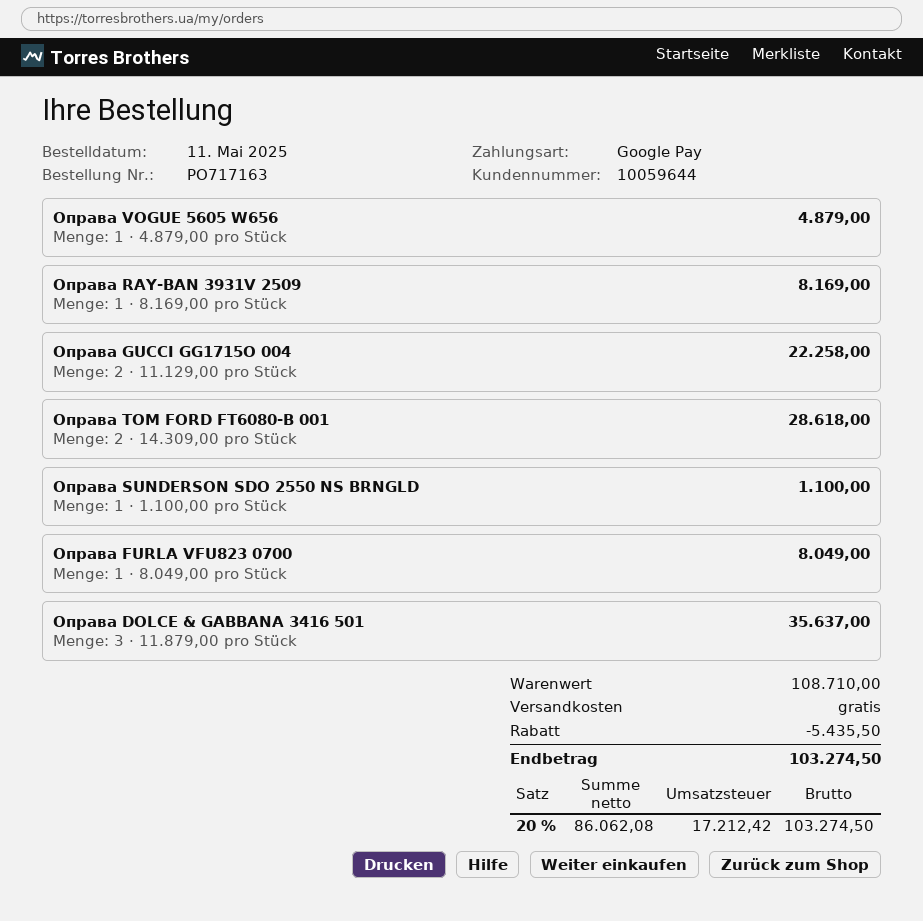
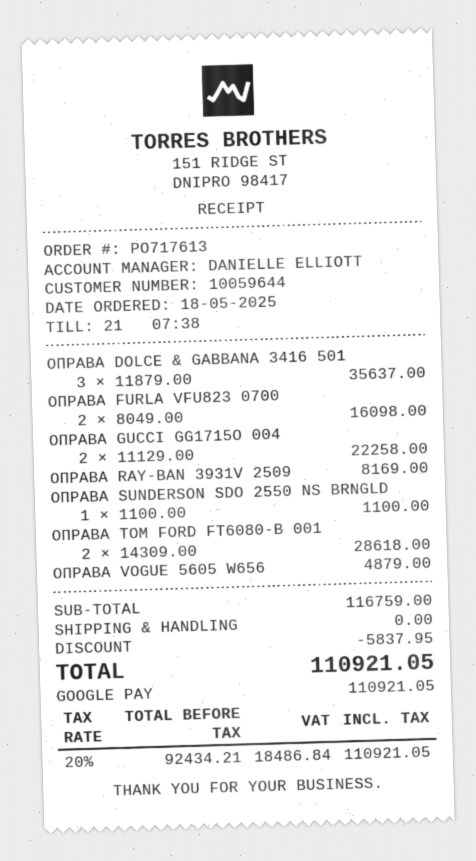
order number: PO717163 -> PO717613
order date: 2025-05-11 -> 2025-05-18
Оправа FURLA VFU823 0700: 1 x 8049.00 = 8049.00 -> 2 x 8049.00 = 16098.00
subtotal: 108710.00 -> 116759.00
discount: 5435.50 -> 5837.95
net: 86062.08 -> 92434.21
tax: 20% = 17212.42 -> 20% = 18486.84
total: 103274.50 -> 110921.05

